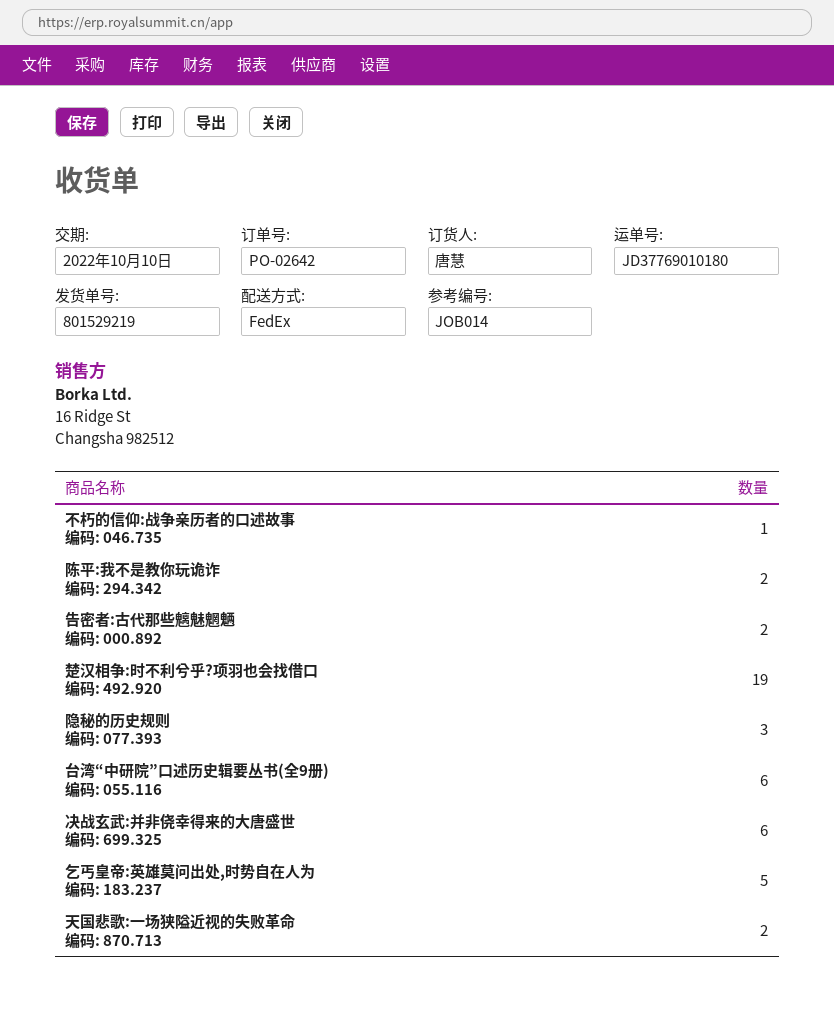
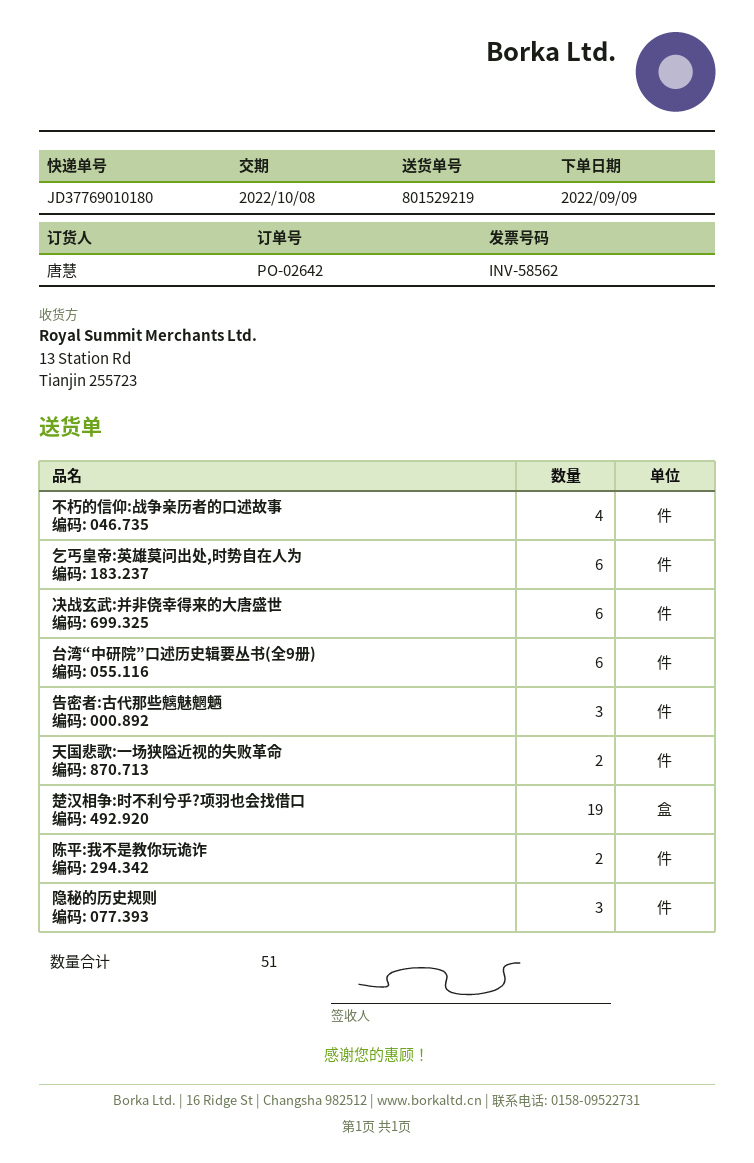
delivery date: 2022-10-10 -> 2022-10-08
不朽的信仰:战争亲历者的口述故事: 1 -> 4
告密者:古代那些魑魅魍魉: 2 -> 3
乞丐皇帝:英雄莫问出处,时势自在人为: 5 -> 6

